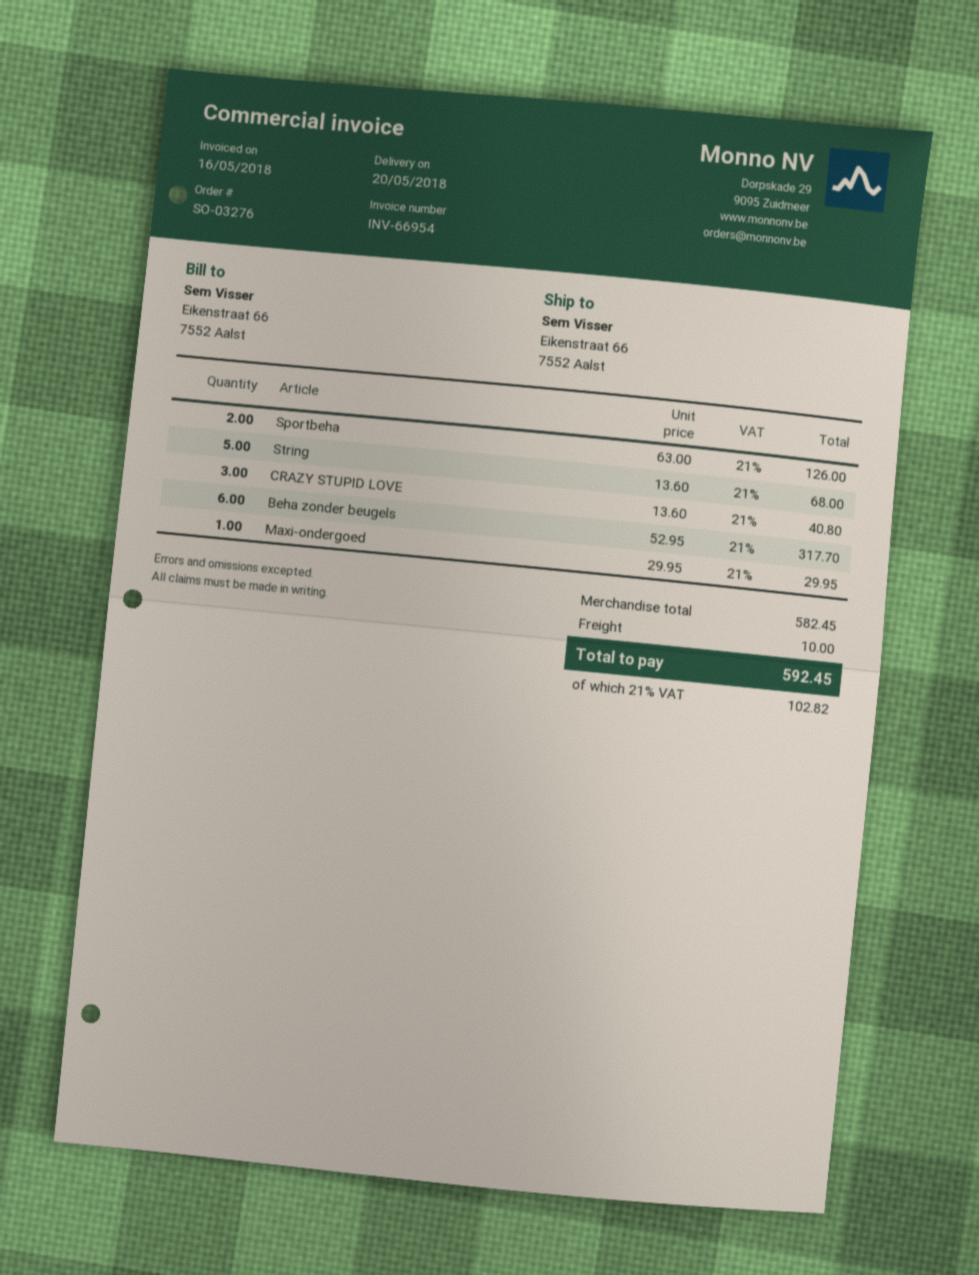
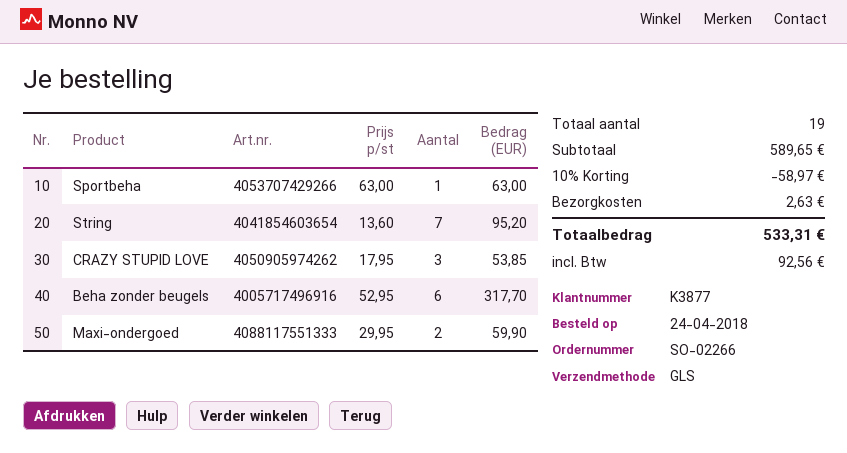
order number: SO-03276 -> SO-02266
Sportbeha: 2 x 63.00 = 126.00 -> 1 x 63.00 = 63.00
String: 5 x 13.60 = 68.00 -> 7 x 13.60 = 95.20
CRAZY STUPID LOVE: 3 x 13.60 = 40.80 -> 3 x 17.95 = 53.85
Maxi-ondergoed: 1 x 29.95 = 29.95 -> 2 x 29.95 = 59.90
subtotal: 582.45 -> 589.65
discount: none -> 10% = 58.97
shipping: 10.00 -> 2.63
tax: 102.82 -> 92.56
total: 592.45 -> 533.31

